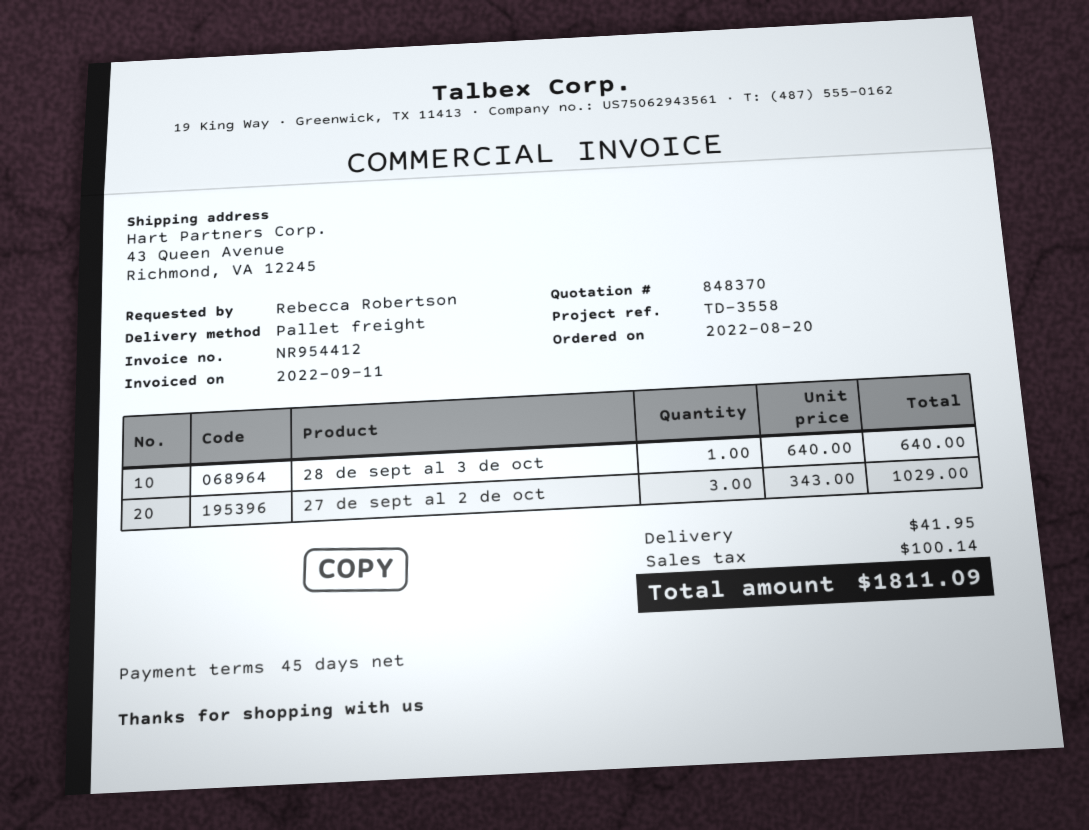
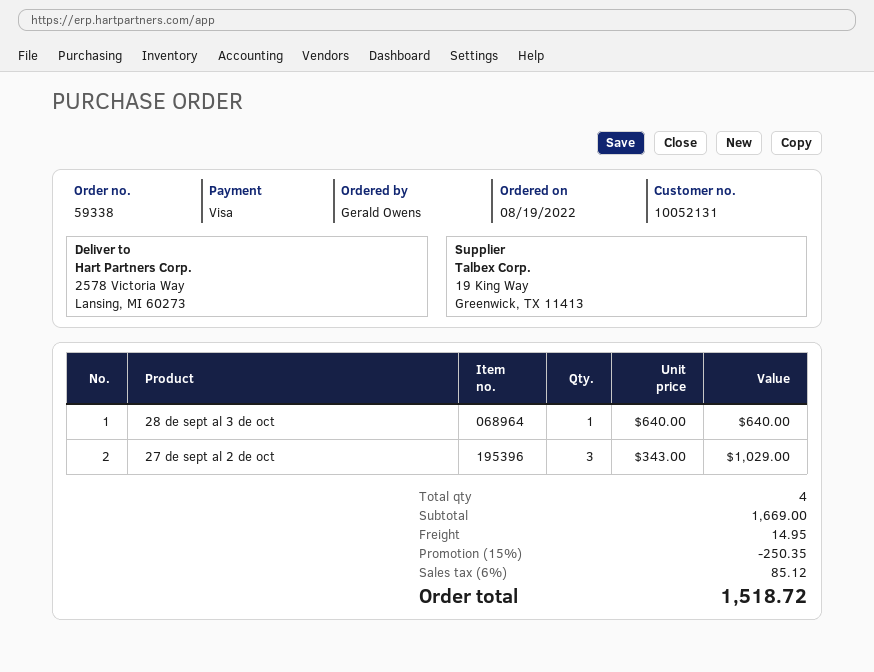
order date: 2022-08-20 -> 2022-08-19
ordered by: Rebecca Robertson -> Gerald Owens
ship to: 43 Queen Avenue, Richmond, VA 12245 -> 2578 Victoria Way, Lansing, MI 60273
discount: none -> 15% = 250.35
shipping: 41.95 -> 14.95
tax: 100.14 -> 85.12
total: 1811.09 -> 1518.72

